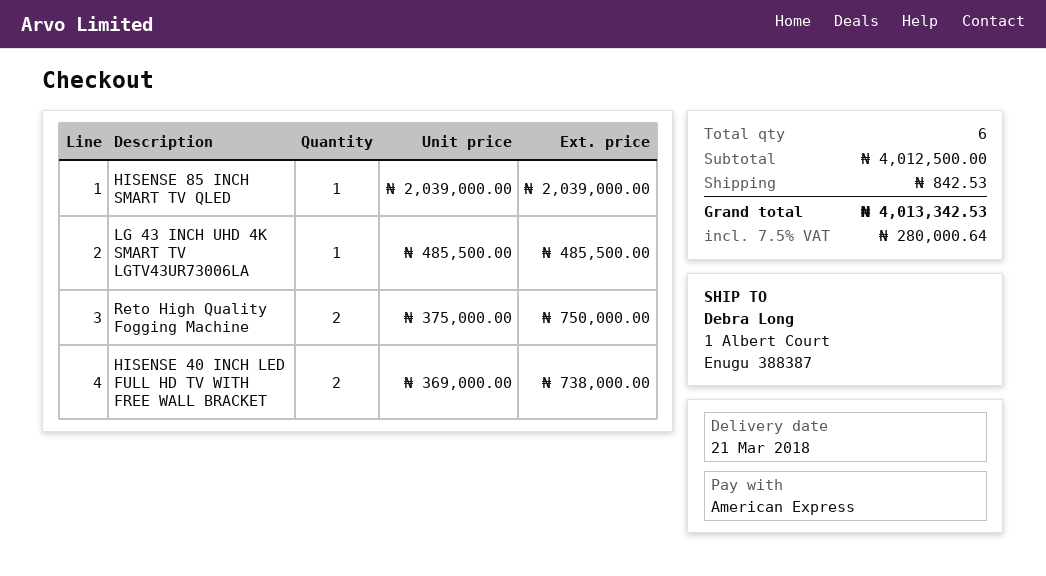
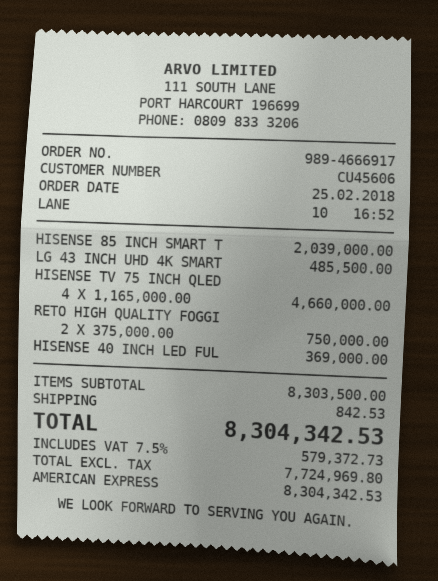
HISENSE 40 INCH LED FULL HD TV WITH FREE WALL BRACKET: 2 x 369000.00 = 738000.00 -> 1 x 369000.00 = 369000.00
HISENSE TV 75 INCH QLED: none -> 4 x 1165000.00 = 4660000.00
subtotal: 4012500.00 -> 8303500.00
tax: 7.5% = 280000.64 -> 7.5% = 579372.73
total: 4013342.53 -> 8304342.53

